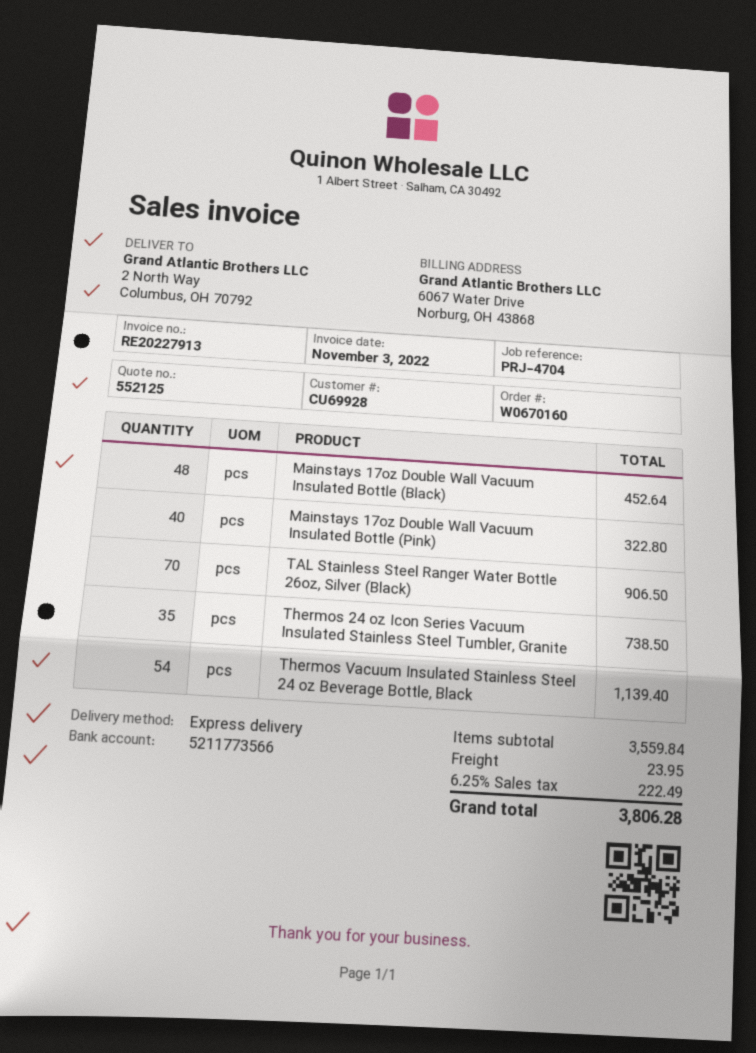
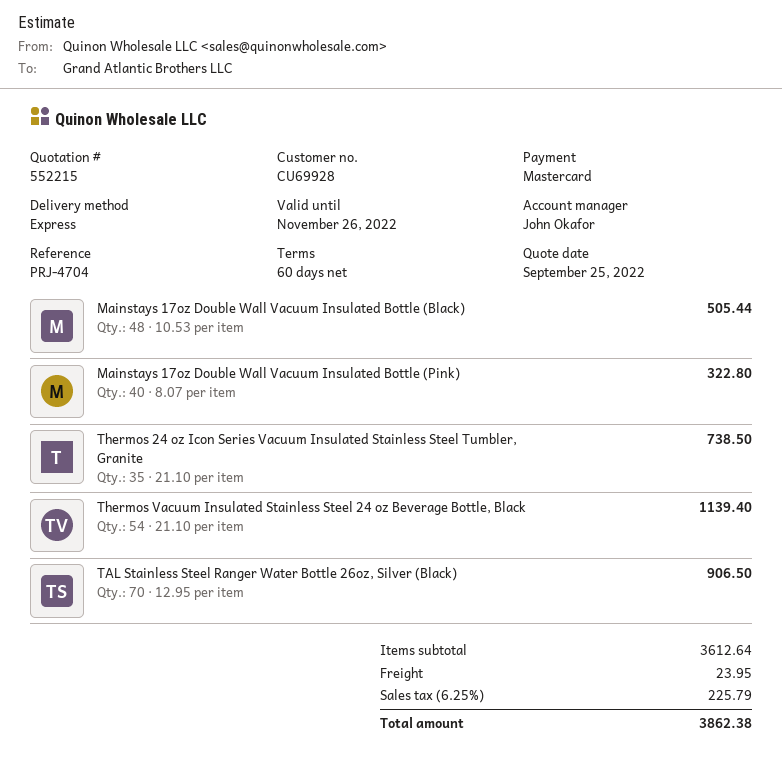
quote number: 552125 -> 552215
Mainstays 17oz Double Wall Vacuum Insulated Bottle (Black): 48 for 452.64 -> 48 for 505.44
subtotal: 3559.84 -> 3612.64
tax: 6.25% = 222.49 -> 6.25% = 225.79
total: 3806.28 -> 3862.38

